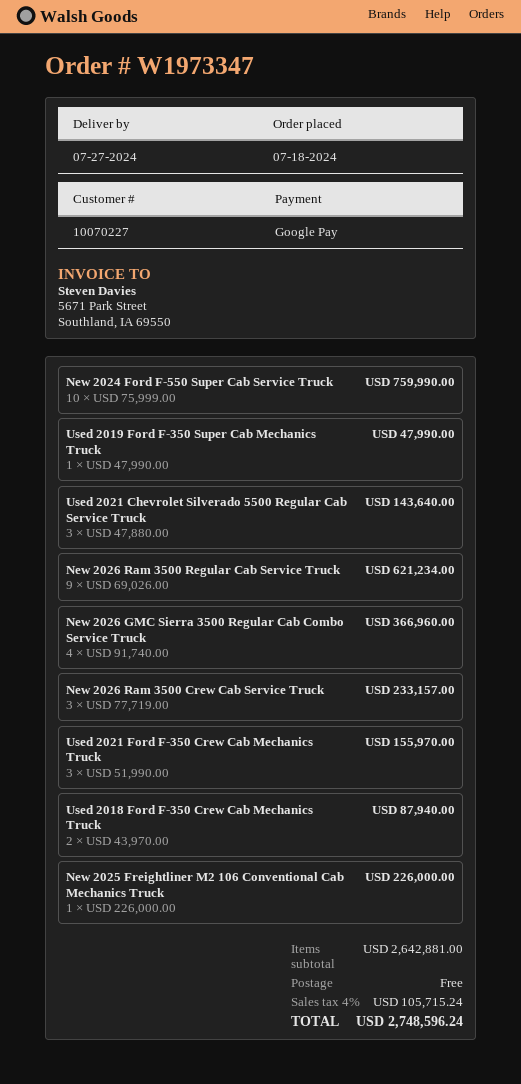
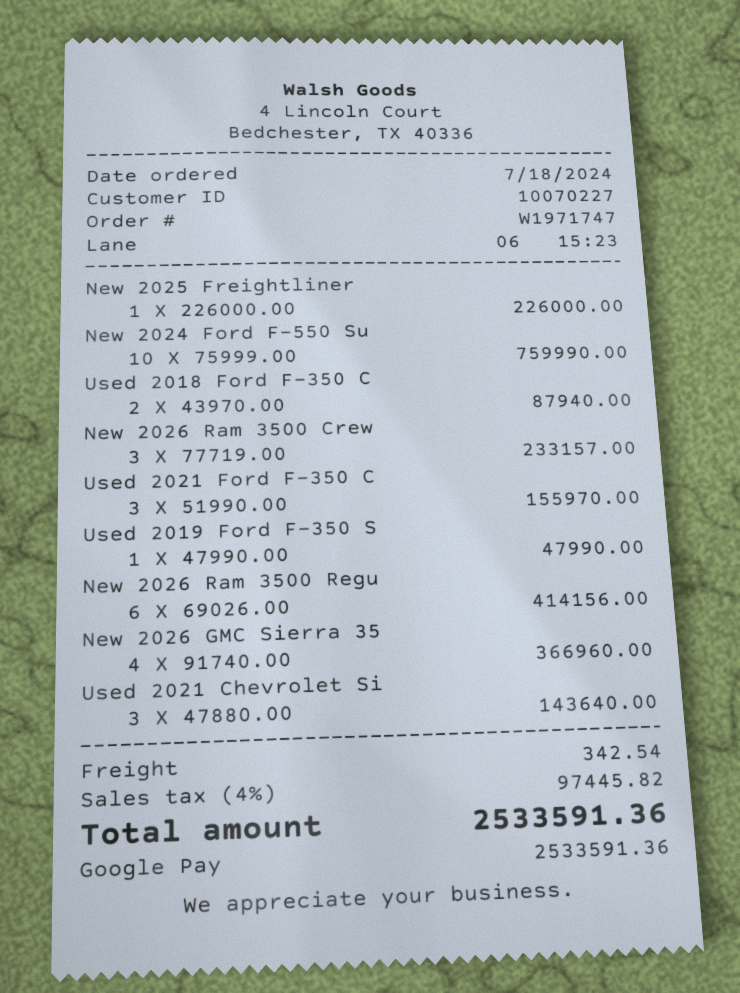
order number: W1973347 -> W1971747
New 2026 Ram 3500 Regular Cab Service Truck: 9 x 69026.00 = 621234.00 -> 6 x 69026.00 = 414156.00
shipping: 0.00 -> 342.54
tax: 4% = 105715.24 -> 4% = 97445.82
total: 2748596.24 -> 2533591.36

